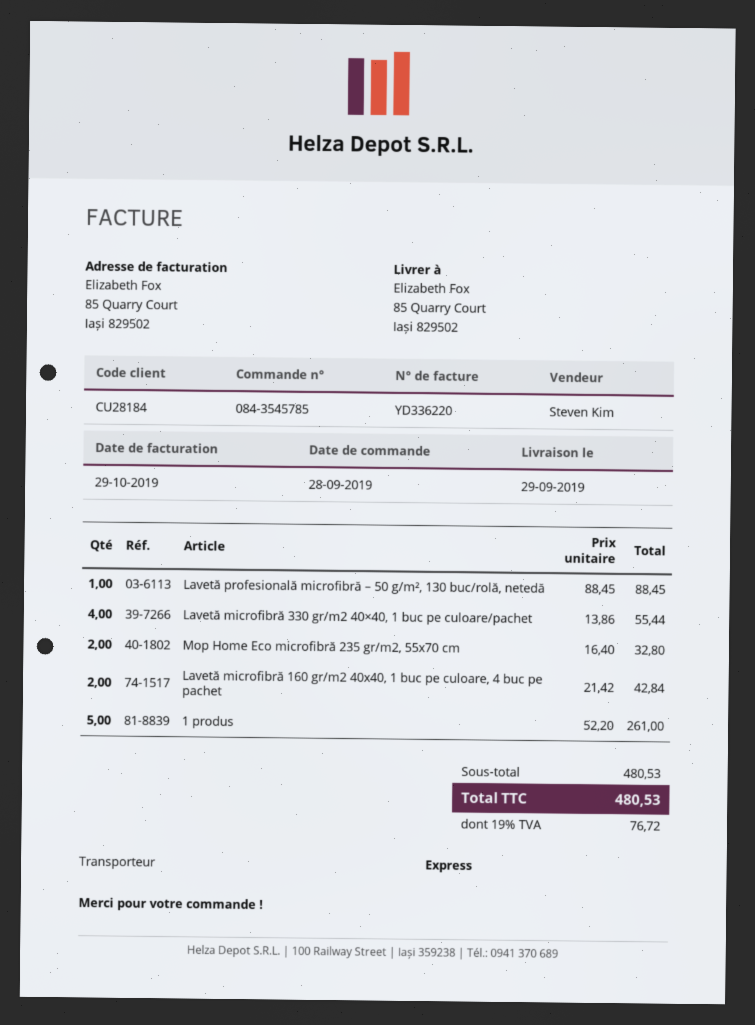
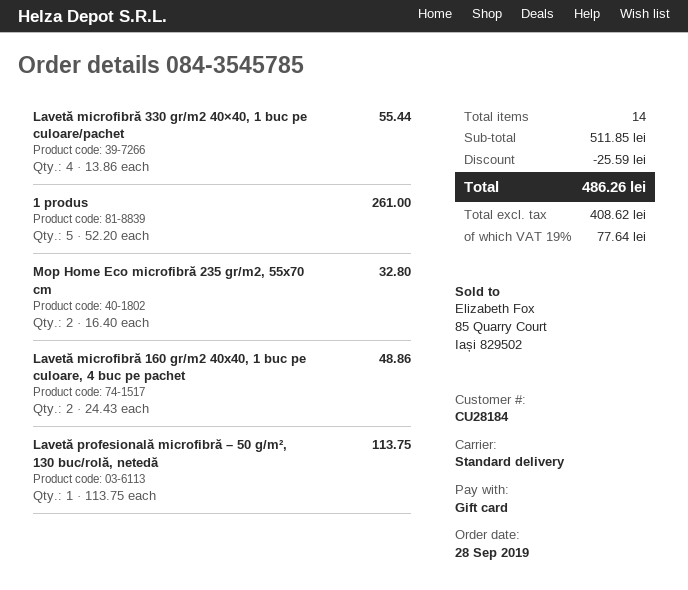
shipping method: express -> standard
Lavetă profesională microfibră – 50 g/m², 130 buc/rolă, netedă: 1 x 88.45 = 88.45 -> 1 x 113.75 = 113.75
Lavetă microfibră 160 gr/m2 40x40, 1 buc pe culoare, 4 buc pe pachet: 2 x 21.42 = 42.84 -> 2 x 24.43 = 48.86
subtotal: 480.53 -> 511.85
discount: none -> 25.59
tax: 19% = 76.72 -> 19% = 77.64
total: 480.53 -> 486.26

